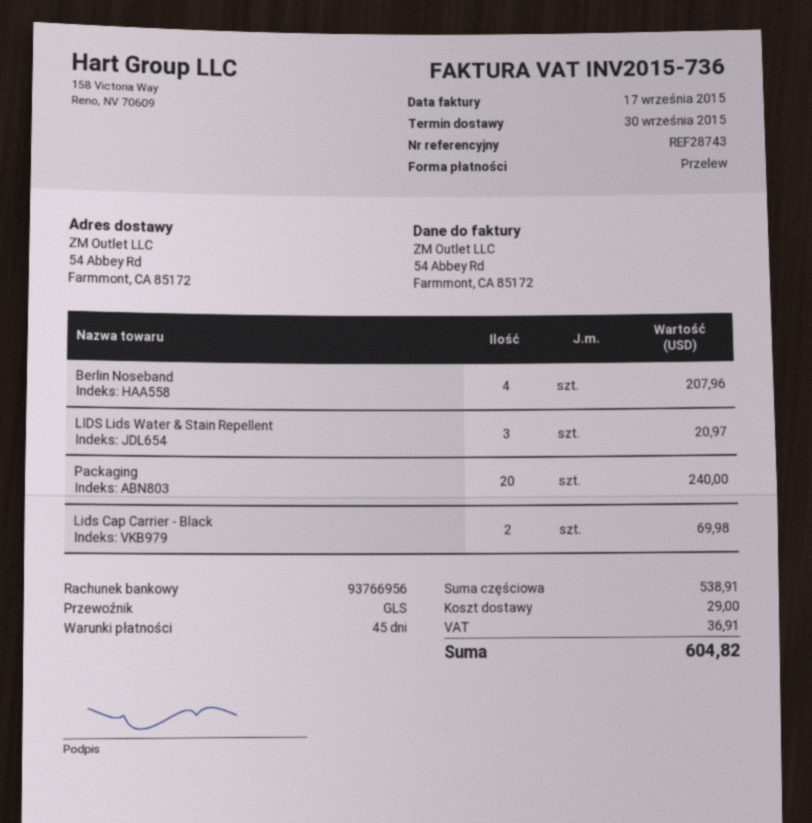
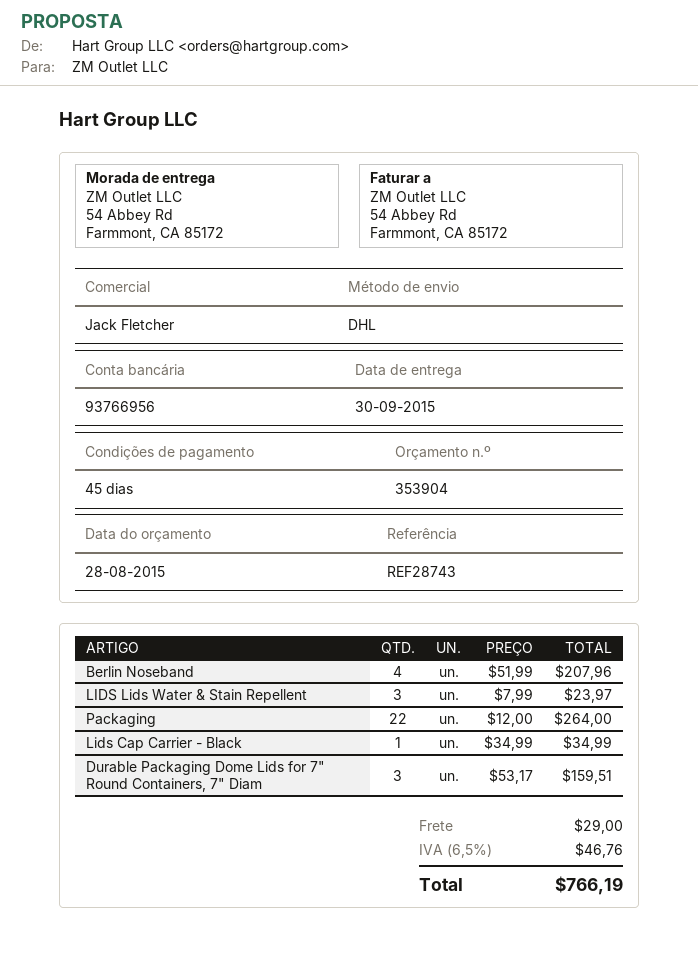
shipping method: GLS -> DHL
LIDS Lids Water & Stain Repellent: 3 for 20.97 -> 3 for 23.97
Packaging: 20 for 240.00 -> 22 for 264.00
Lids Cap Carrier - Black: 2 for 69.98 -> 1 for 34.99
Durable Packaging Dome Lids for 7" Round Containers, 7" Diam: none -> 3 for 159.51
tax: 36.91 -> 46.76
total: 604.82 -> 766.19

